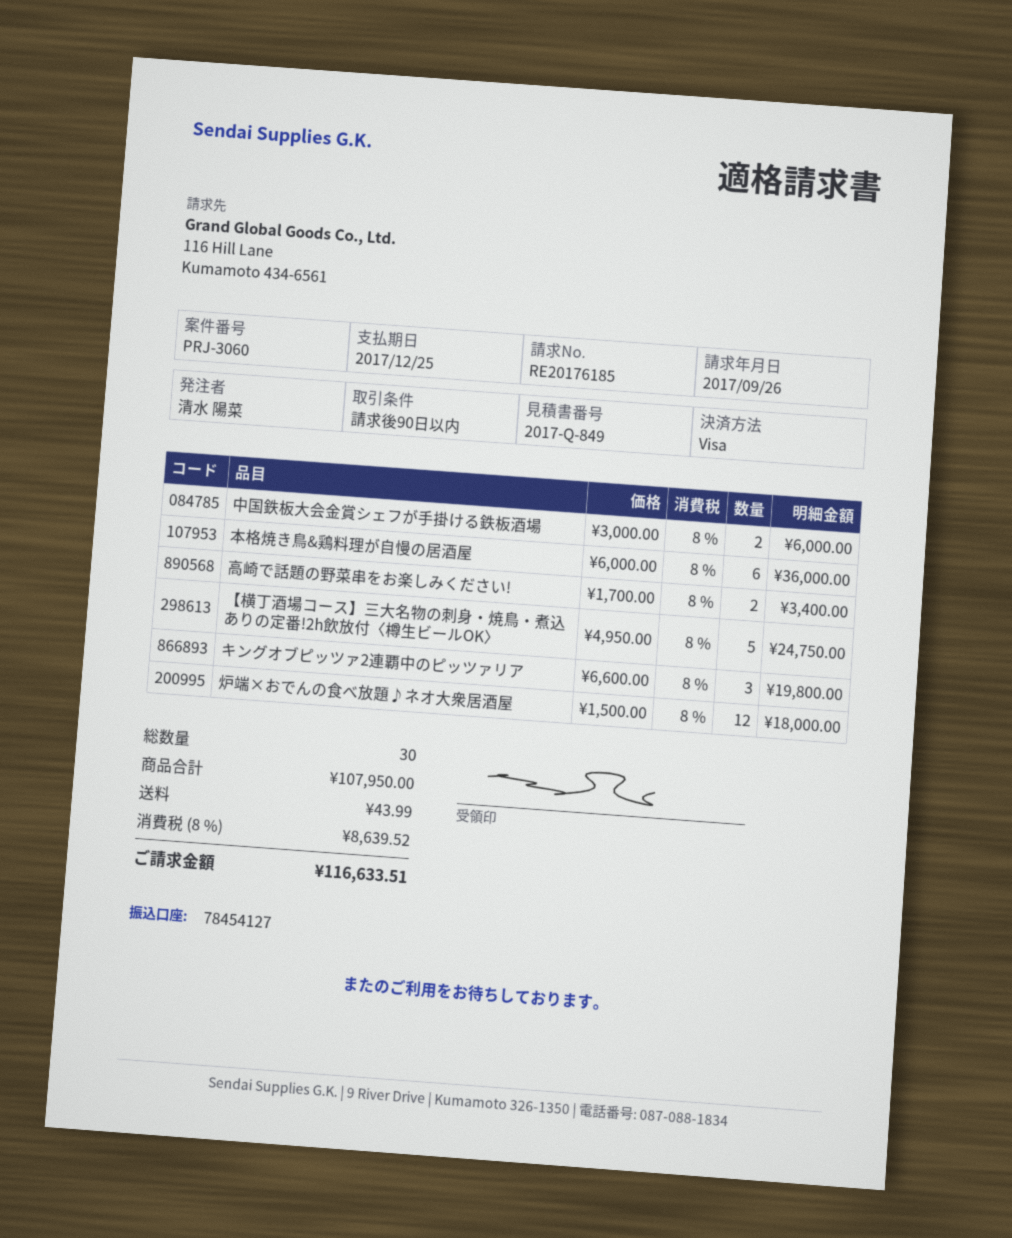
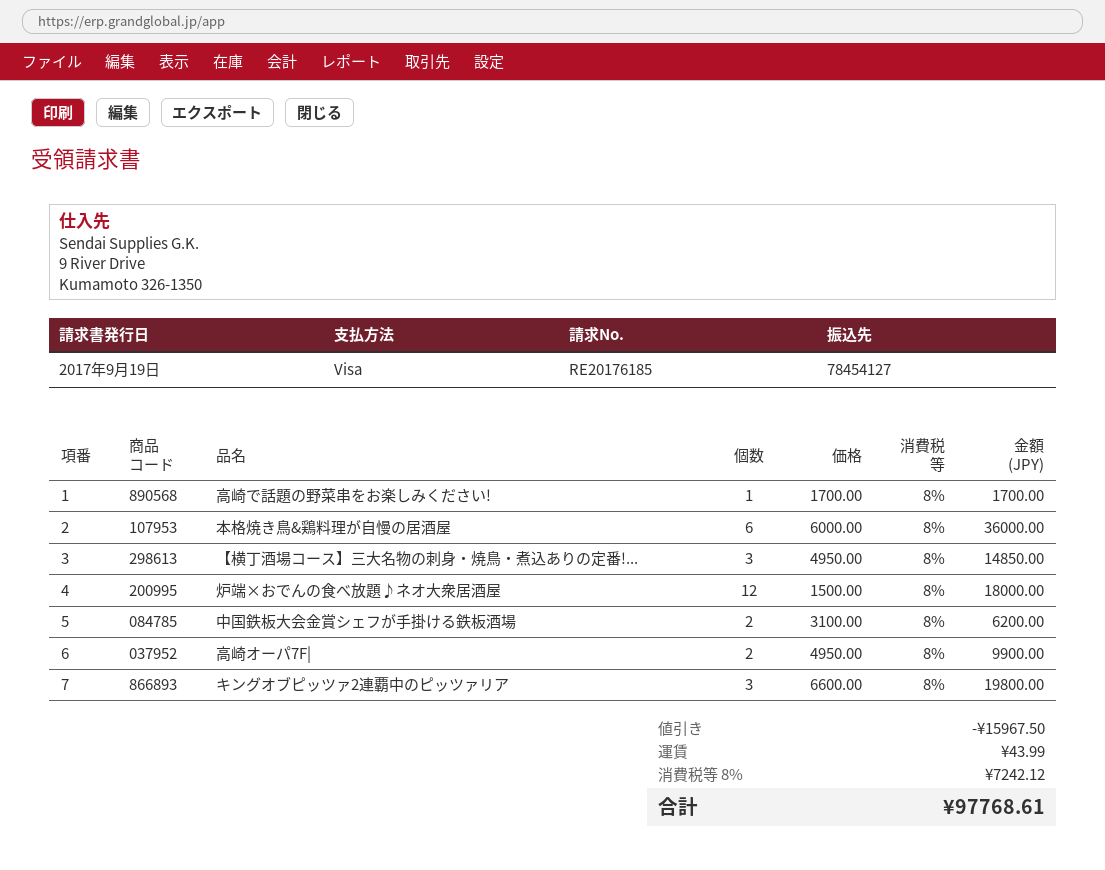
invoice date: 2017-09-26 -> 2017-09-19
中国鉄板大会金賞シェフが手掛ける鉄板酒場: 2 x 3000.00 = 6000.00 -> 2 x 3100.00 = 6200.00
高崎で話題の野菜串をお楽しみください!: 2 x 1700.00 = 3400.00 -> 1 x 1700.00 = 1700.00
【横丁酒場コース】三大名物の刺身・焼鳥・煮込ありの定番!2h飲放付〈樽生ビールOK〉: 5 x 4950.00 = 24750.00 -> 3 x 4950.00 = 14850.00
高崎オーパ7F|: none -> 2 x 4950.00 = 9900.00
discount: none -> 15967.50
tax: 8% = 8639.52 -> 8% = 7242.12
total: 116633.51 -> 97768.61

